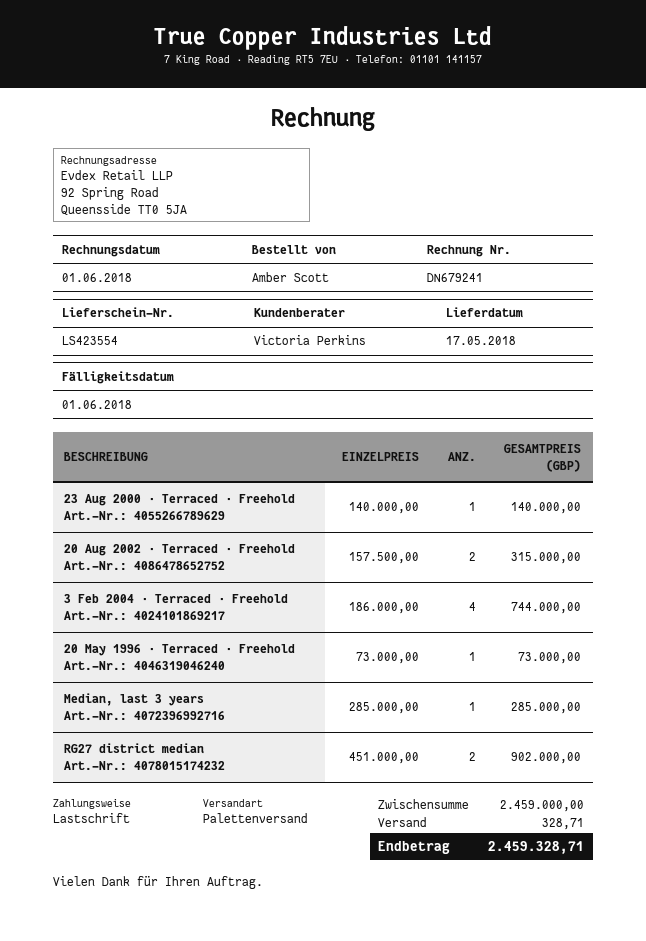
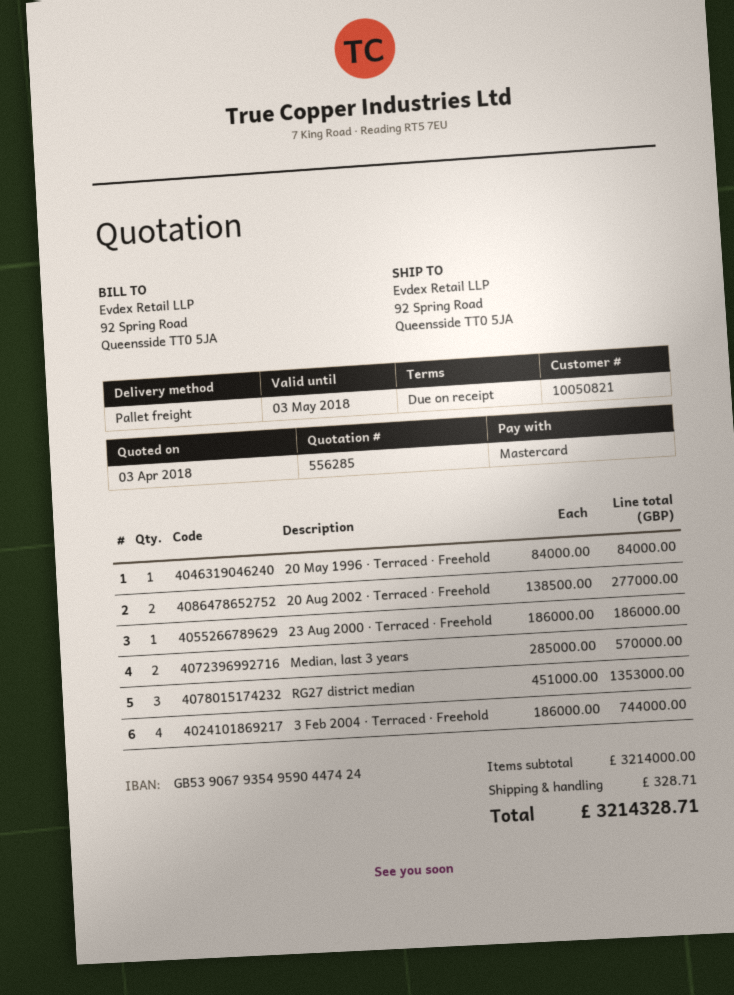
payment method: direct debit -> Mastercard
23 Aug 2000 · Terraced · Freehold: 1 x 140000.00 = 140000.00 -> 1 x 186000.00 = 186000.00
20 Aug 2002 · Terraced · Freehold: 2 x 157500.00 = 315000.00 -> 2 x 138500.00 = 277000.00
20 May 1996 · Terraced · Freehold: 1 x 73000.00 = 73000.00 -> 1 x 84000.00 = 84000.00
Median, last 3 years: 1 x 285000.00 = 285000.00 -> 2 x 285000.00 = 570000.00
RG27 district median: 2 x 451000.00 = 902000.00 -> 3 x 451000.00 = 1353000.00
subtotal: 2459000.00 -> 3214000.00
total: 2459328.71 -> 3214328.71

